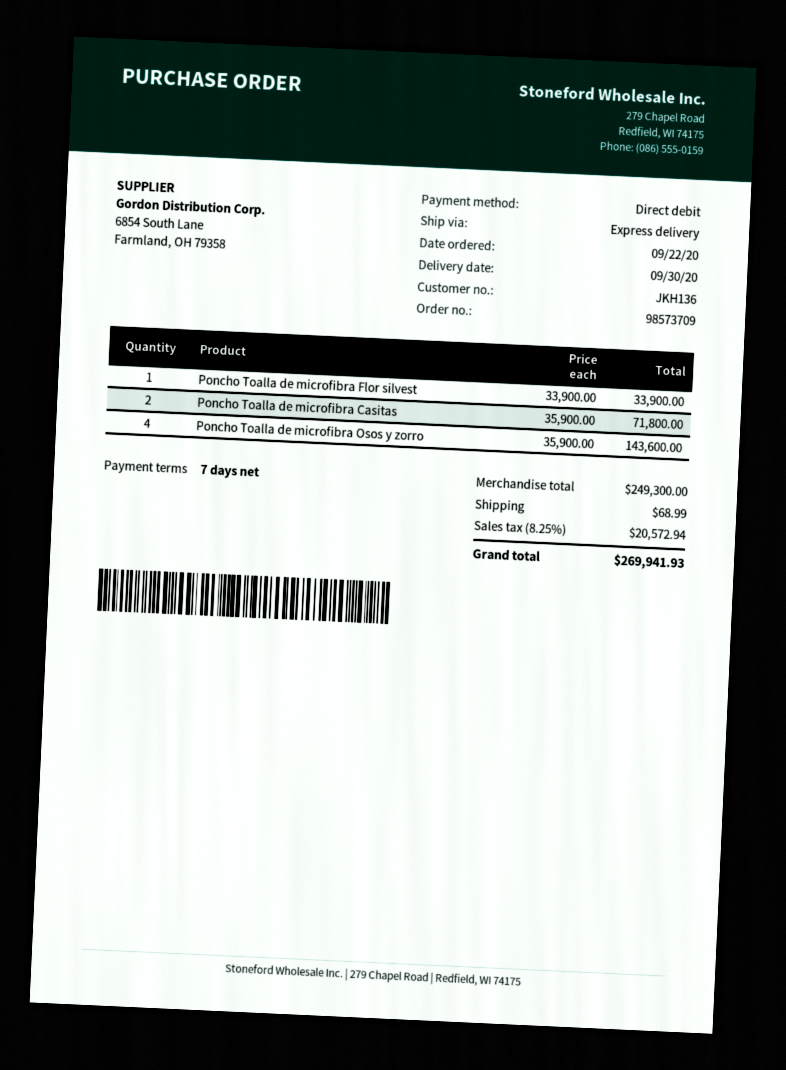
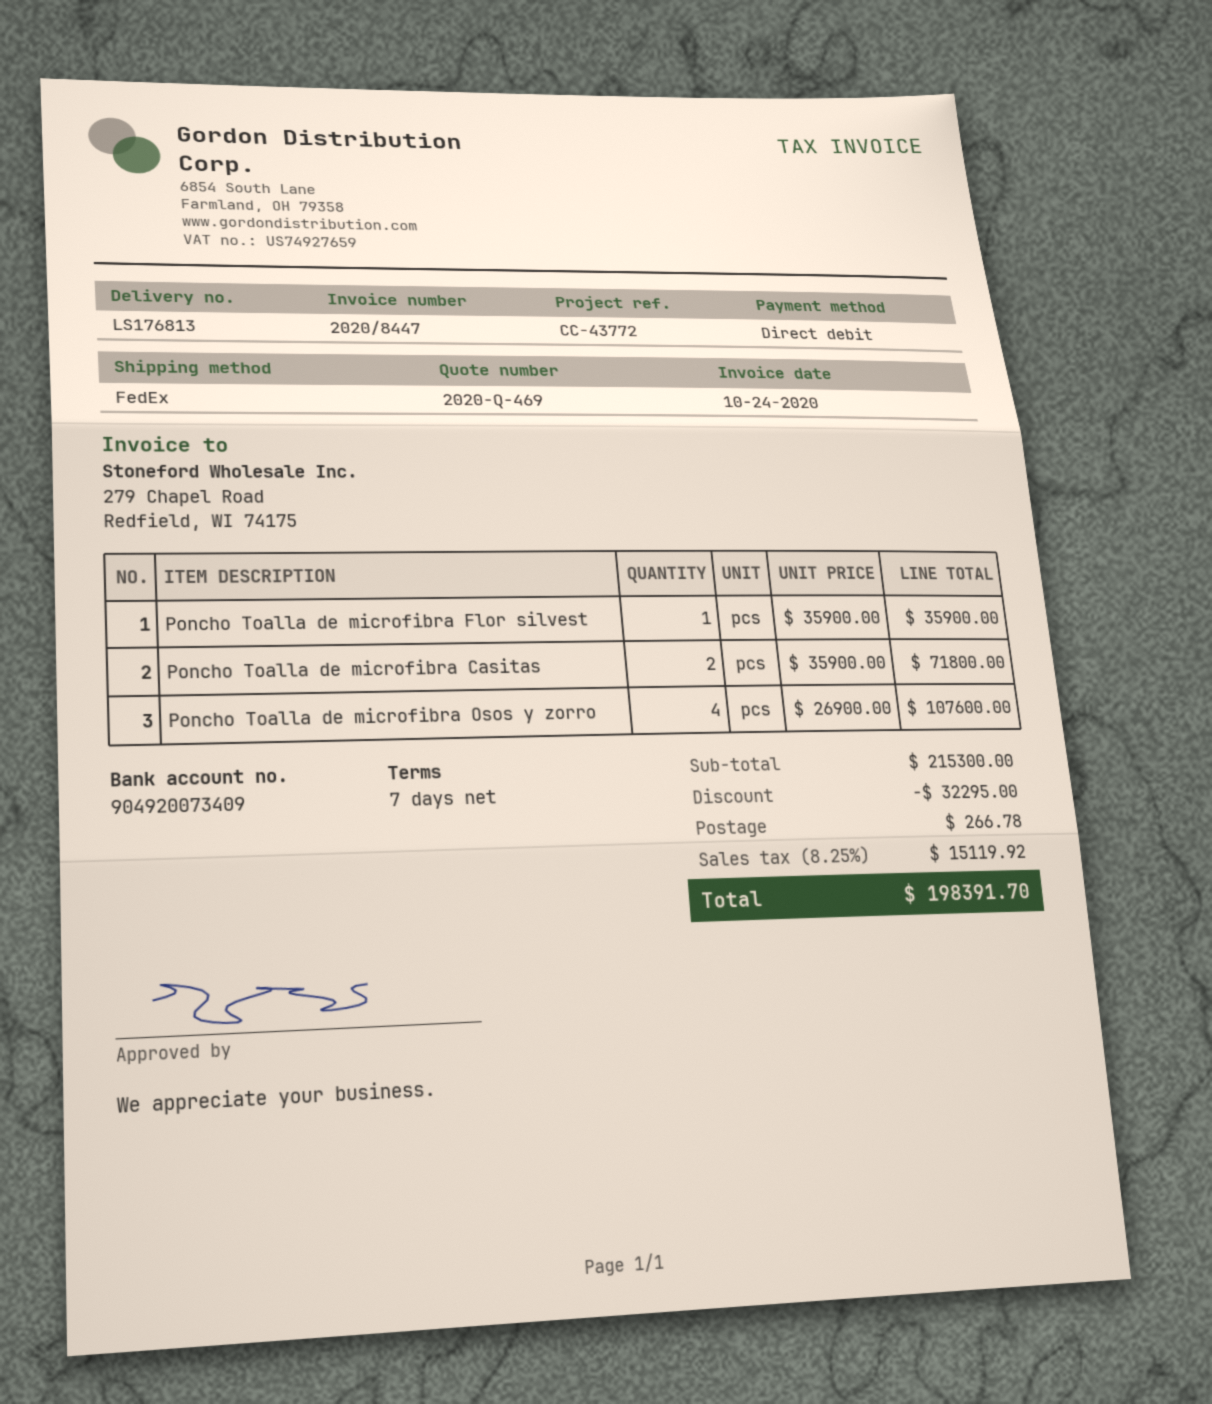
shipping method: express -> FedEx
Poncho Toalla de microfibra Flor silvest: 1 x 33900.00 = 33900.00 -> 1 x 35900.00 = 35900.00
Poncho Toalla de microfibra Osos y zorro: 4 x 35900.00 = 143600.00 -> 4 x 26900.00 = 107600.00
subtotal: 249300.00 -> 215300.00
discount: none -> 32295.00
shipping: 68.99 -> 266.78
tax: 8.25% = 20572.94 -> 8.25% = 15119.92
total: 269941.93 -> 198391.70

